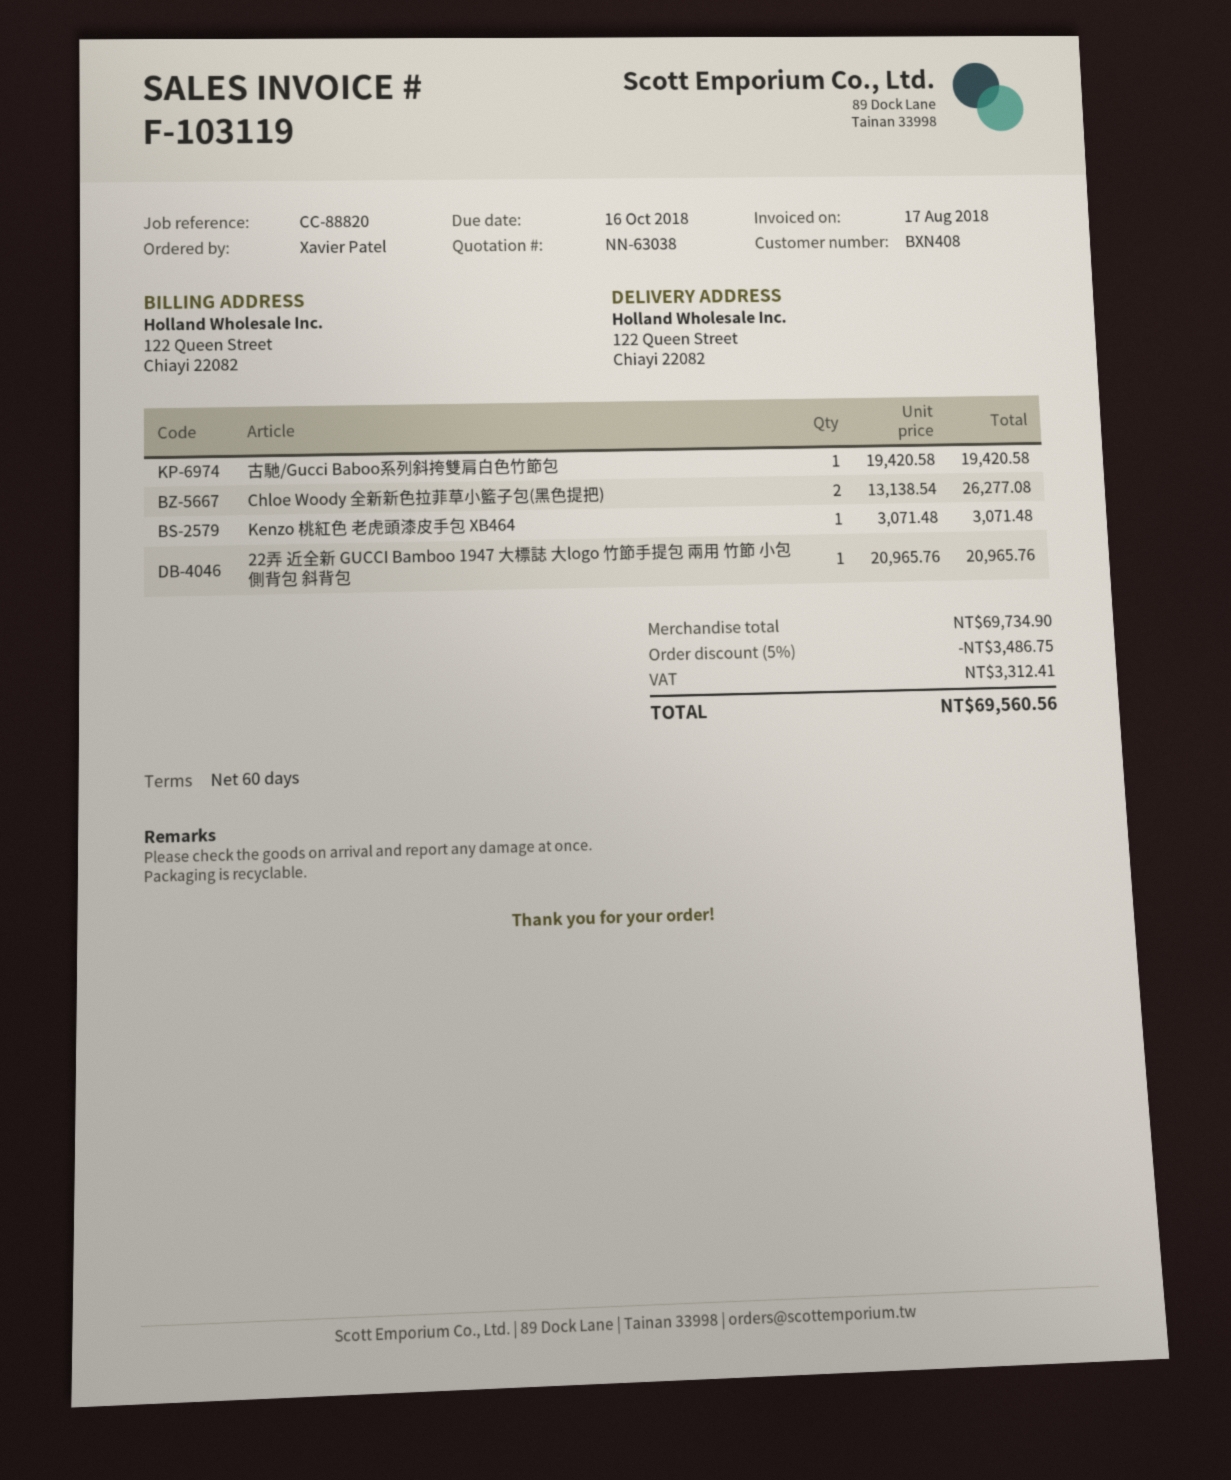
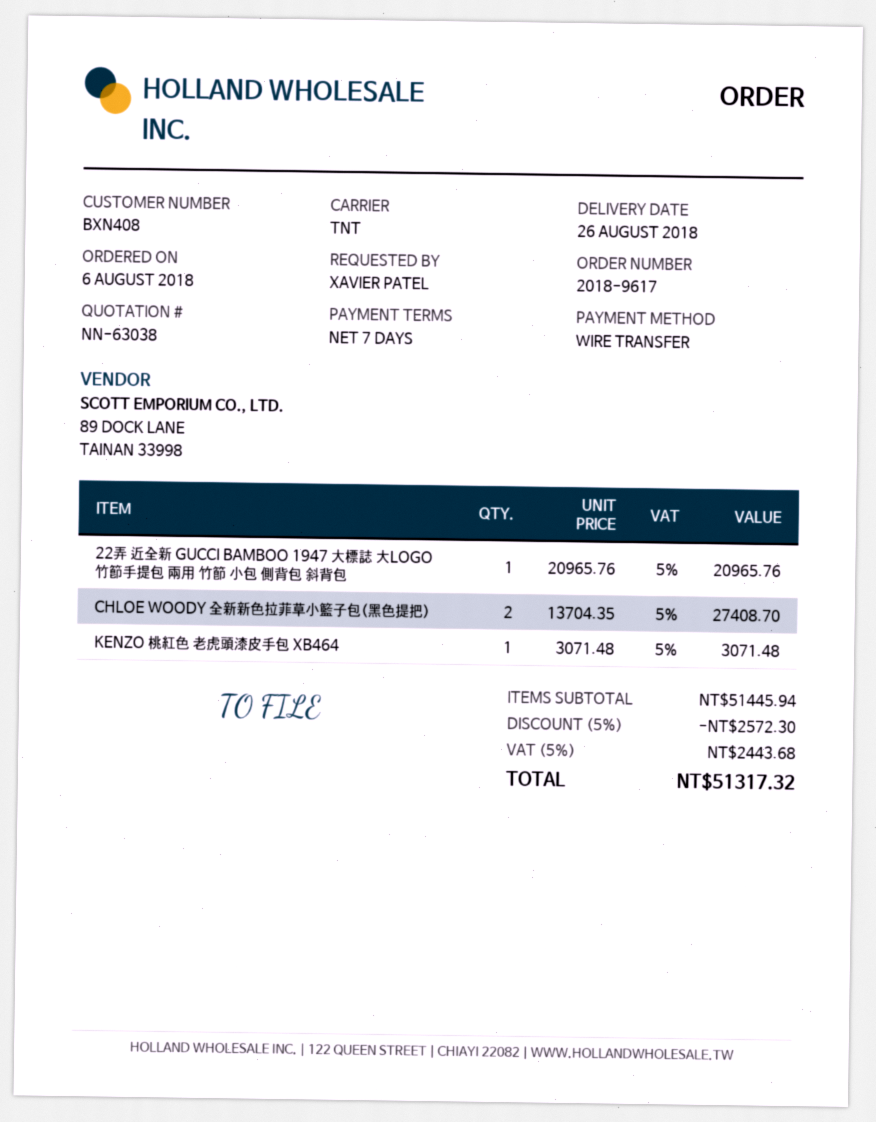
payment terms: 60 days -> 7 days
古馳/Gucci Baboo系列斜挎雙肩白色竹節包: 1 x 19420.58 = 19420.58 -> none
Chloe Woody 全新新色拉菲草小籃子包(黑色提把): 2 x 13138.54 = 26277.08 -> 2 x 13704.35 = 27408.70
subtotal: 69734.90 -> 51445.94
discount: 5% = 3486.75 -> 5% = 2572.30
tax: 3312.41 -> 2443.68
total: 69560.56 -> 51317.32

